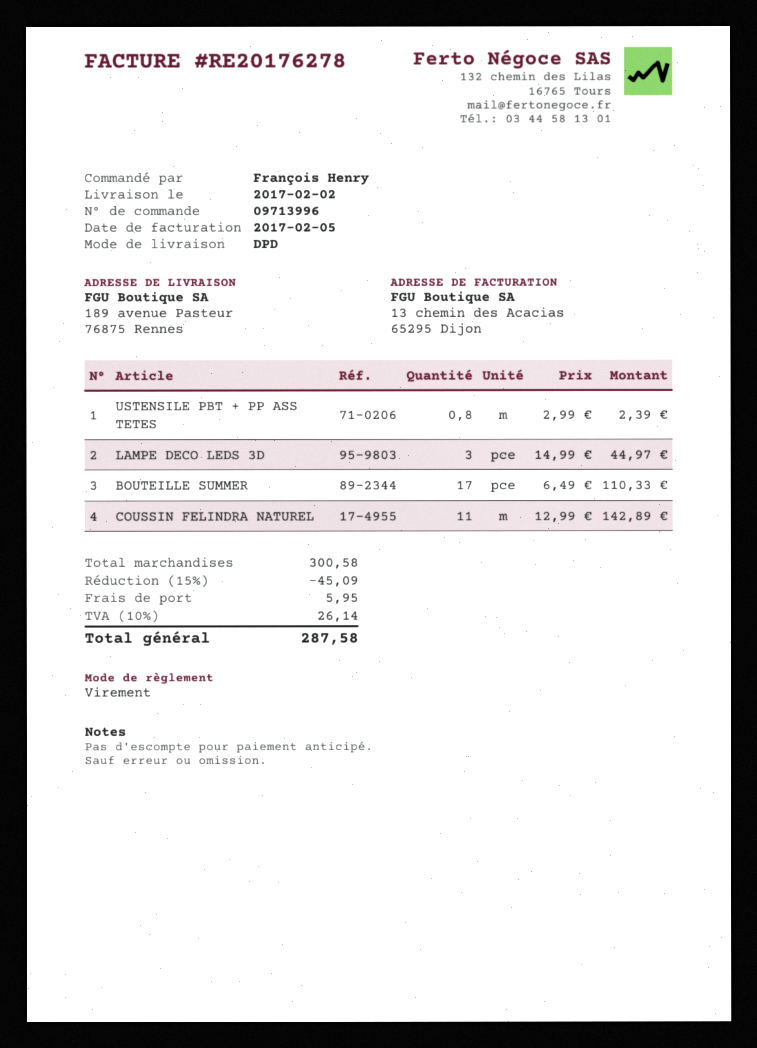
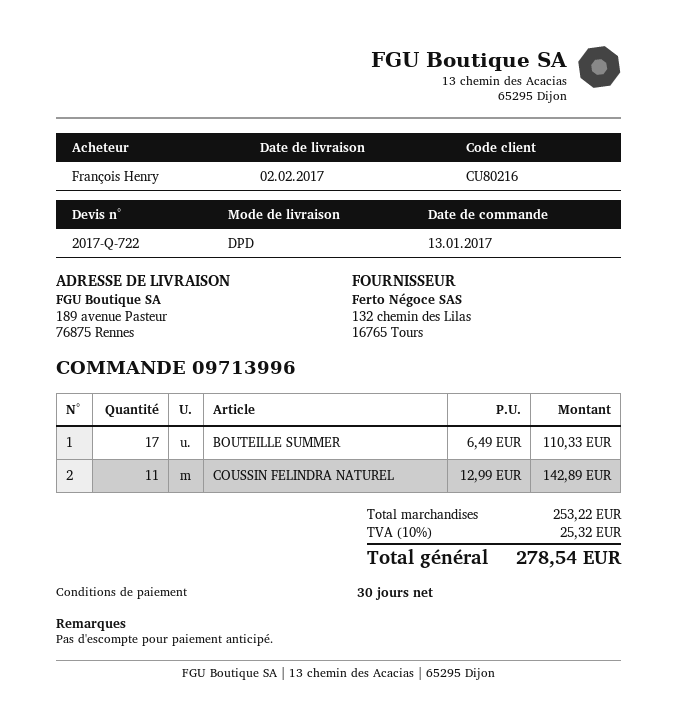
USTENSILE PBT + PP ASS TETES: 0.8 x 2.99 = 2.39 -> none
LAMPE DECO LEDS 3D: 3 x 14.99 = 44.97 -> none
subtotal: 300.58 -> 253.22
discount: 15% = 45.09 -> none
shipping: 5.95 -> none
tax: 10% = 26.14 -> 10% = 25.32
total: 287.58 -> 278.54

